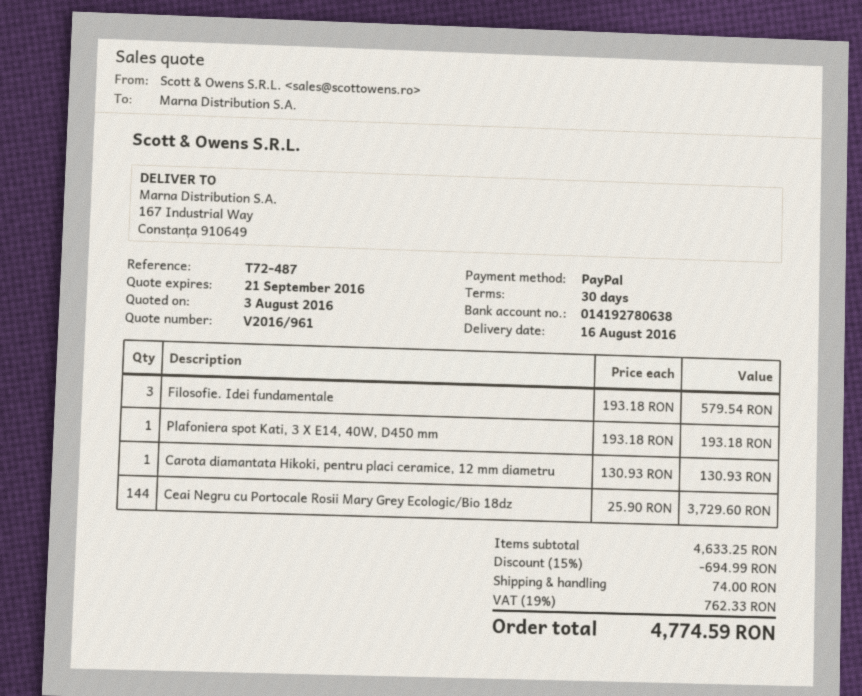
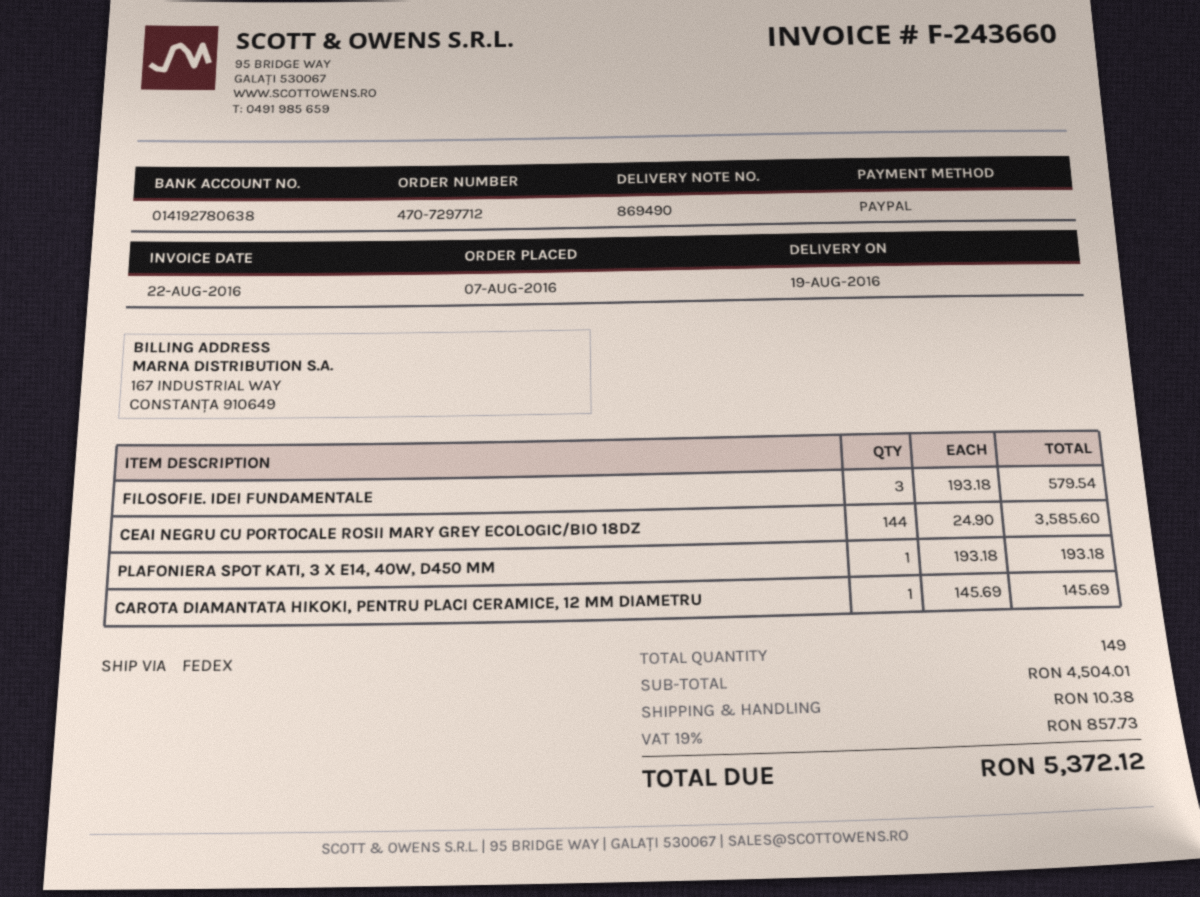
delivery date: 2016-08-16 -> 2016-08-19
Carota diamantata Hikoki, pentru placi ceramice, 12 mm diametru: 1 x 130.93 = 130.93 -> 1 x 145.69 = 145.69
Ceai Negru cu Portocale Rosii Mary Grey Ecologic/Bio 18dz: 144 x 25.90 = 3729.60 -> 144 x 24.90 = 3585.60
subtotal: 4633.25 -> 4504.01
discount: 15% = 694.99 -> none
shipping: 74.00 -> 10.38
tax: 19% = 762.33 -> 19% = 857.73
total: 4774.59 -> 5372.12

